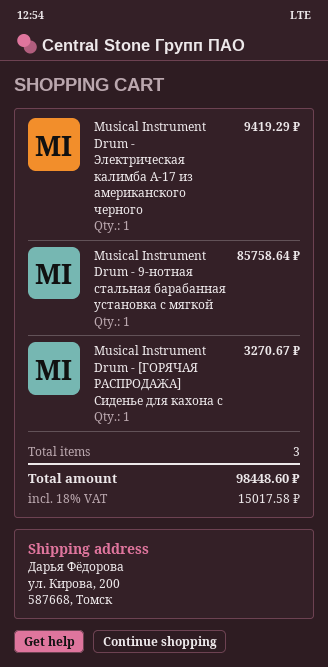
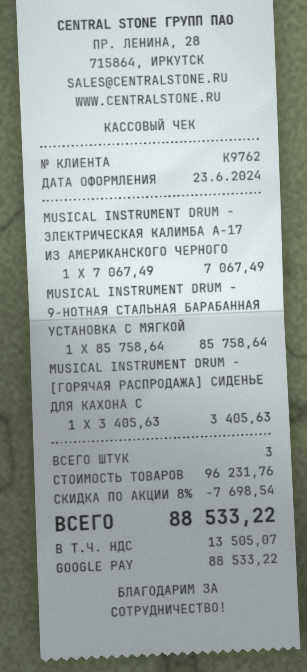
Musical Instrument Drum - Электрическая калимба A-17 из американского черного: 1 for 9419.29 -> 1 for 7067.49
Musical Instrument Drum - [ГОРЯЧАЯ РАСПРОДАЖА] Сиденье для кахона с: 1 for 3270.67 -> 1 for 3405.63
discount: none -> 8% = 7698.54
tax: 15017.58 -> 13505.07
total: 98448.60 -> 88533.22

